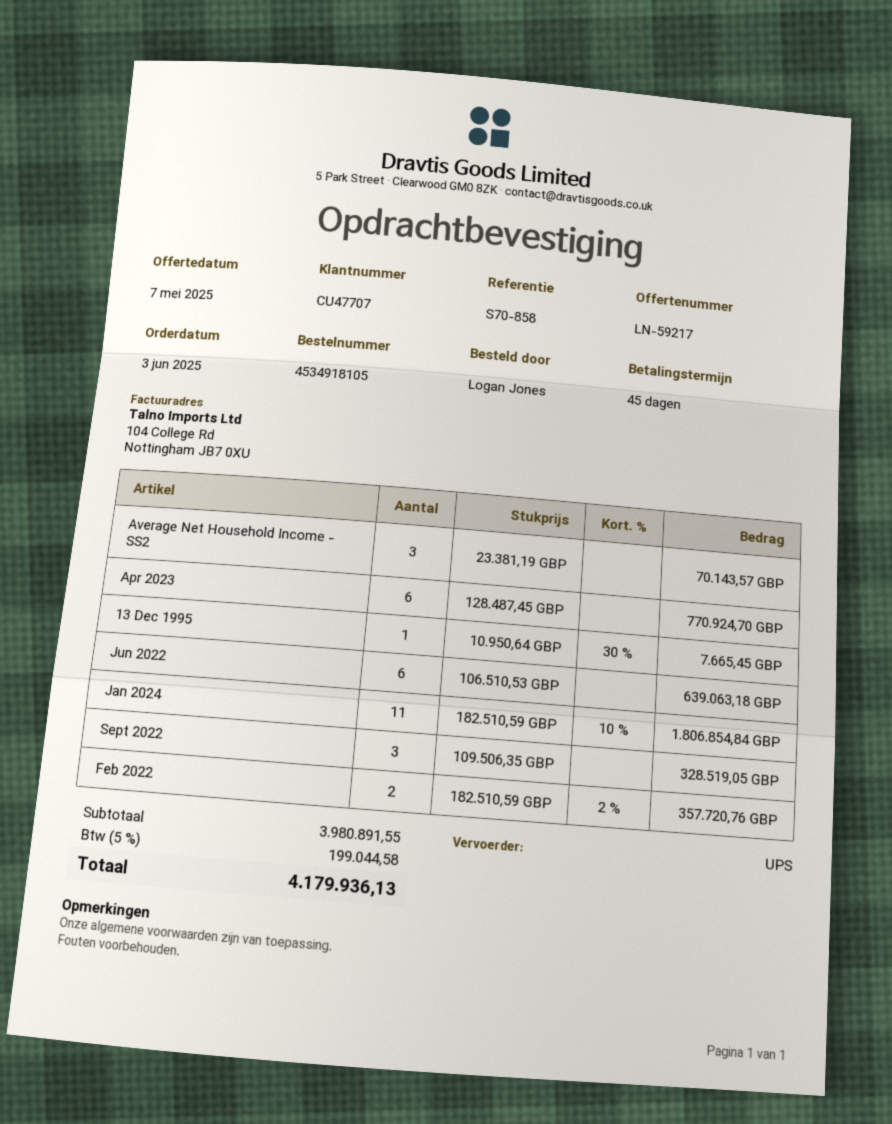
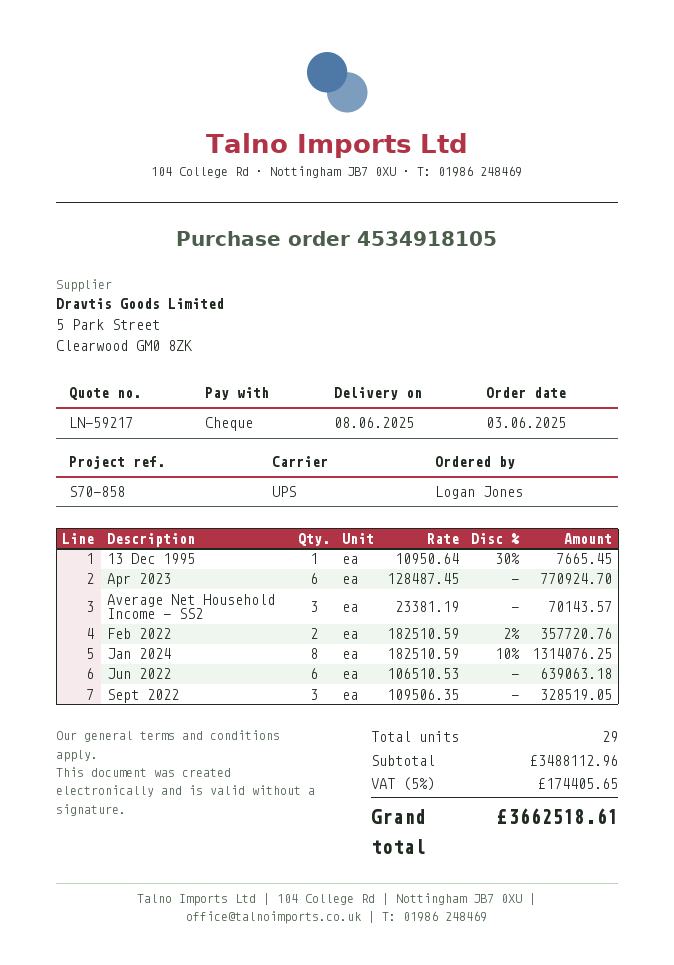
Jan 2024: 11 x 182510.59 - 10% = 1806854.84 -> 8 x 182510.59 - 10% = 1314076.25
subtotal: 3980891.55 -> 3488112.96
tax: 5% = 199044.58 -> 5% = 174405.65
total: 4179936.13 -> 3662518.61

